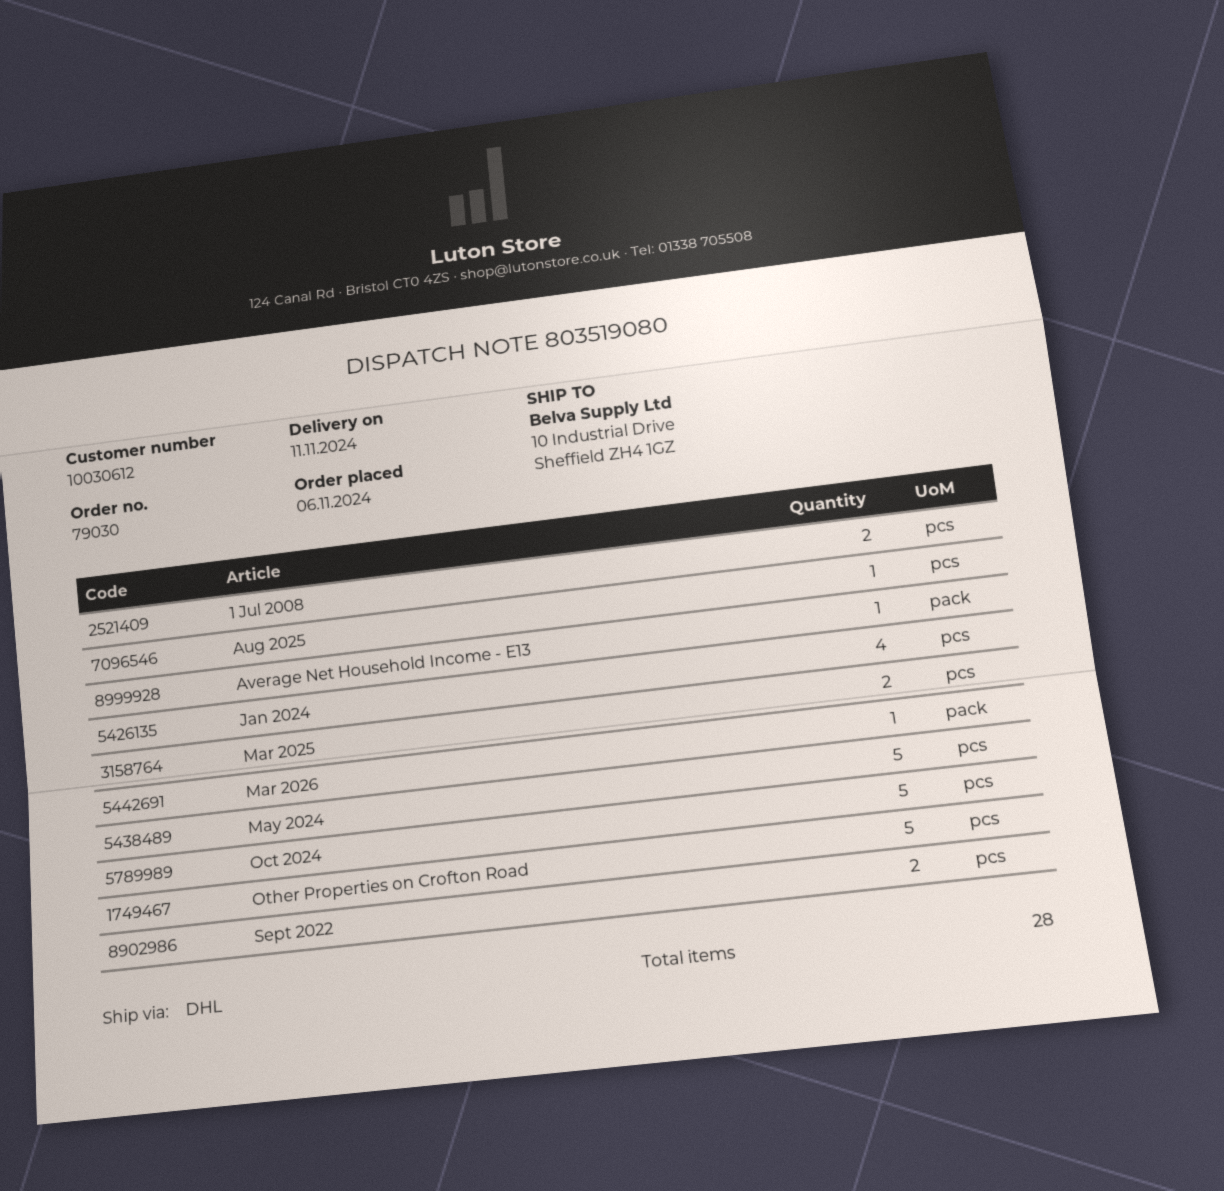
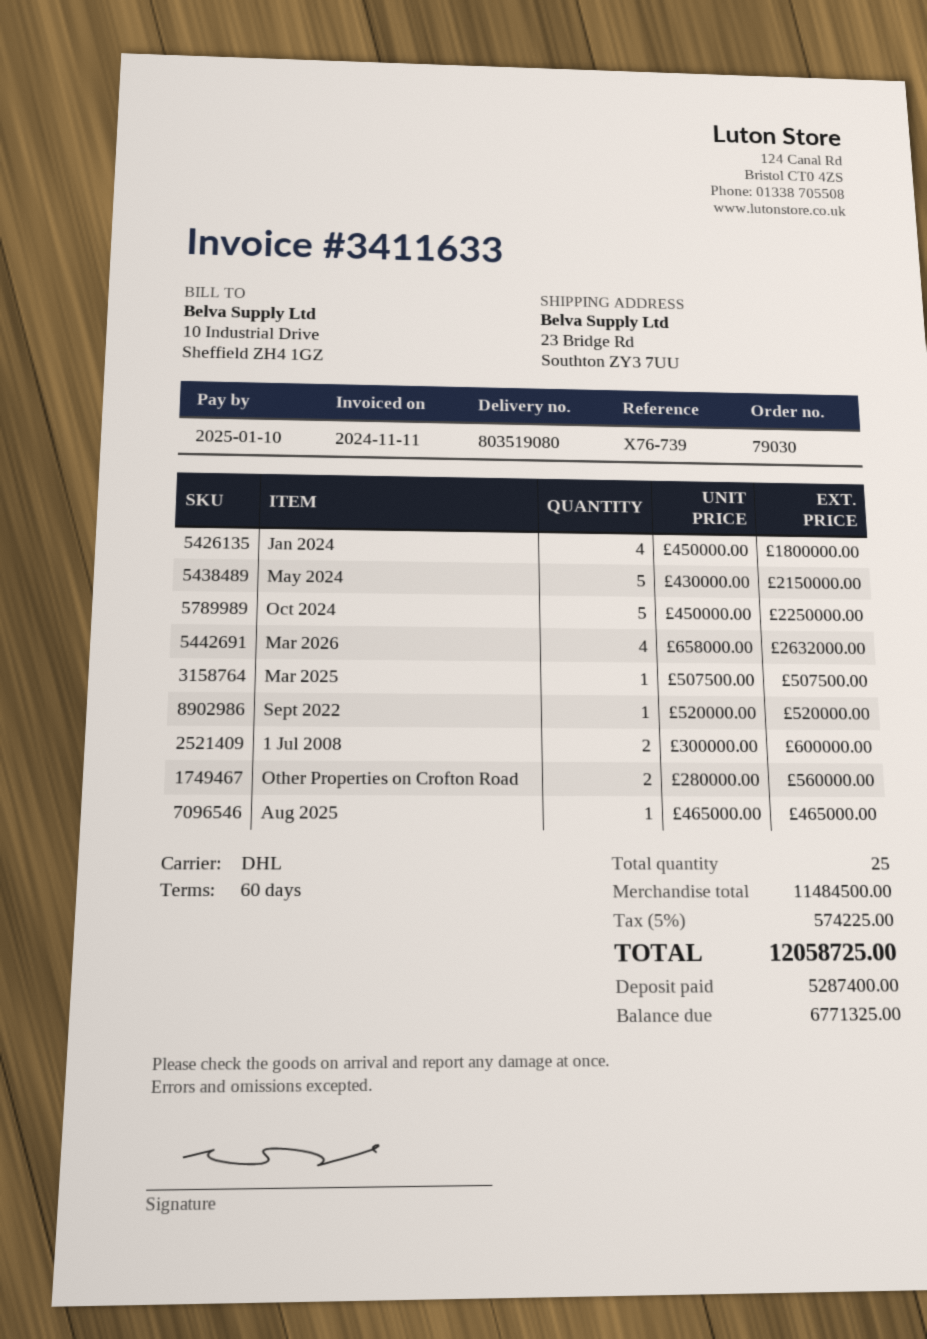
ship to: 10 Industrial Drive, Sheffield ZH4 1GZ -> 23 Bridge Rd, Southton ZY3 7UU
Average Net Household Income - E13: 1 -> none
Mar 2025: 2 -> 1
Mar 2026: 1 -> 4
Other Properties on Crofton Road: 5 -> 2
Sept 2022: 2 -> 1
total quantity: 28 -> 25

